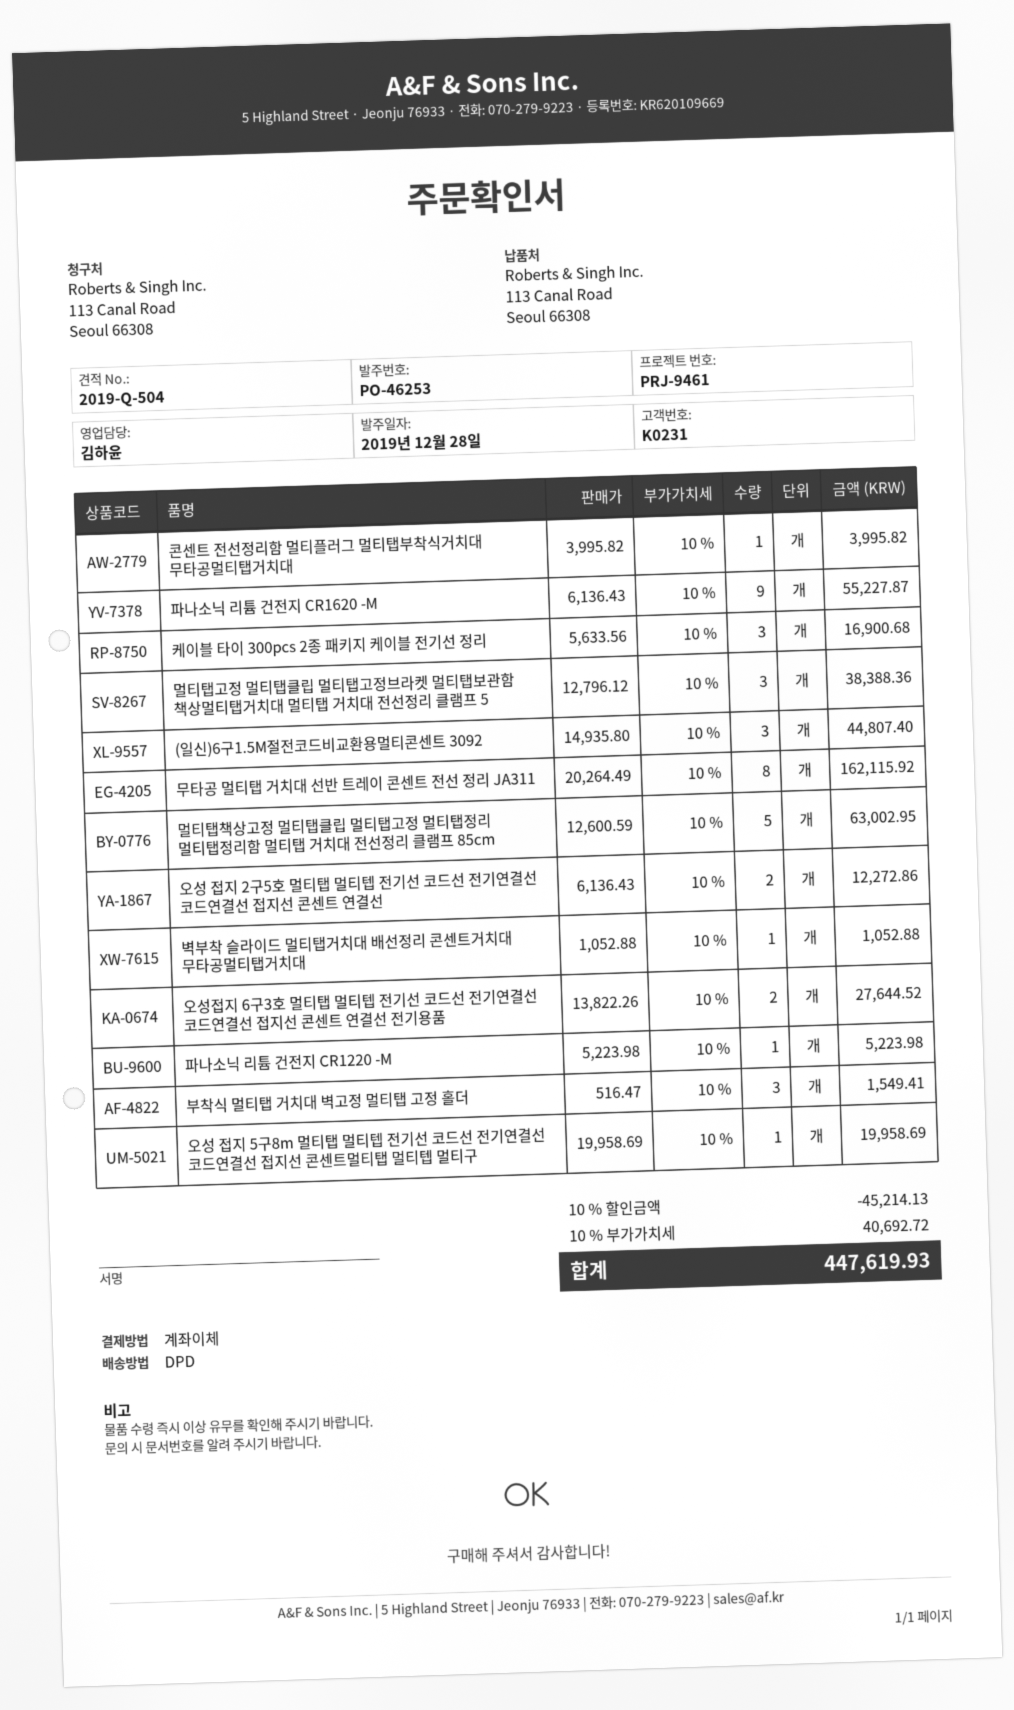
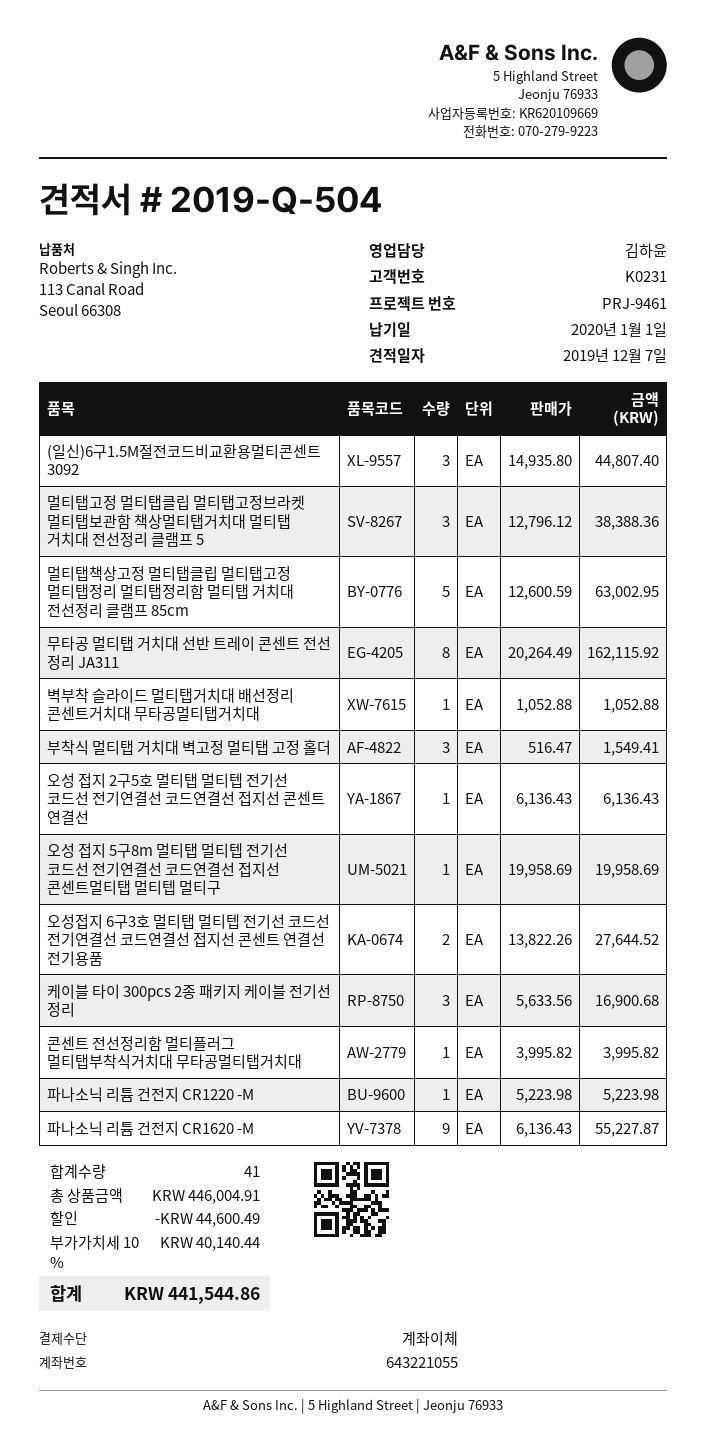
오성 접지 2구5호 멀티탭 멀티텝 전기선 코드선 전기연결선 코드연결선 접지선 콘센트 연결선: 2 x 6136.43 = 12272.86 -> 1 x 6136.43 = 6136.43
discount: 45214.13 -> 44600.49
tax: 10% = 40692.72 -> 10% = 40140.44
total: 447619.93 -> 441544.86

